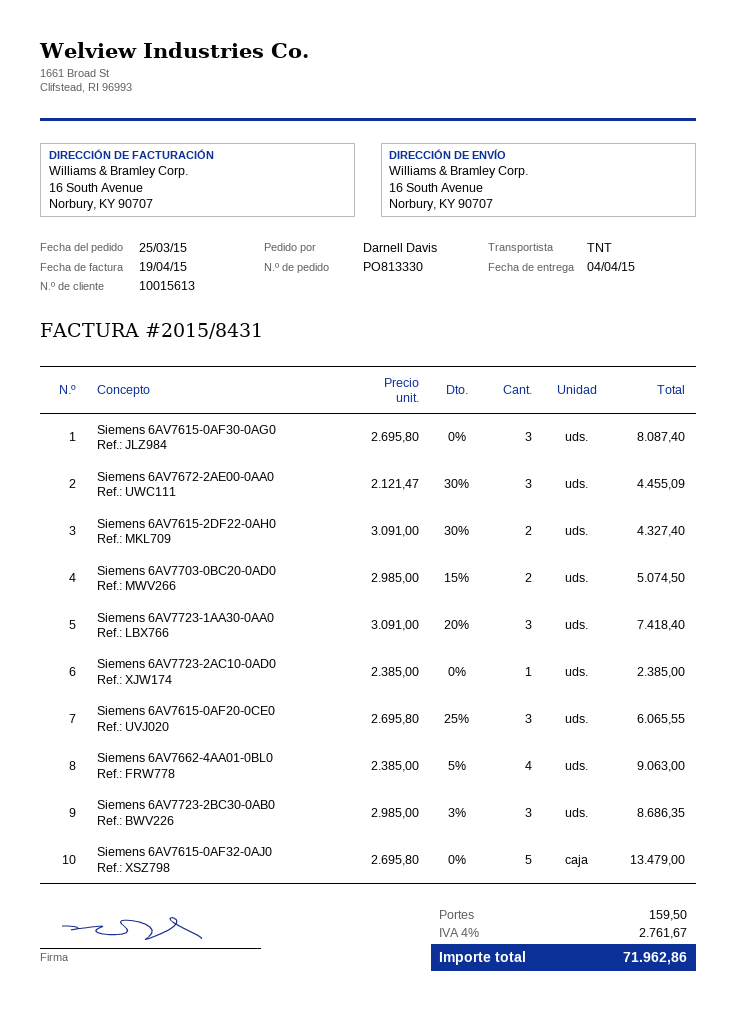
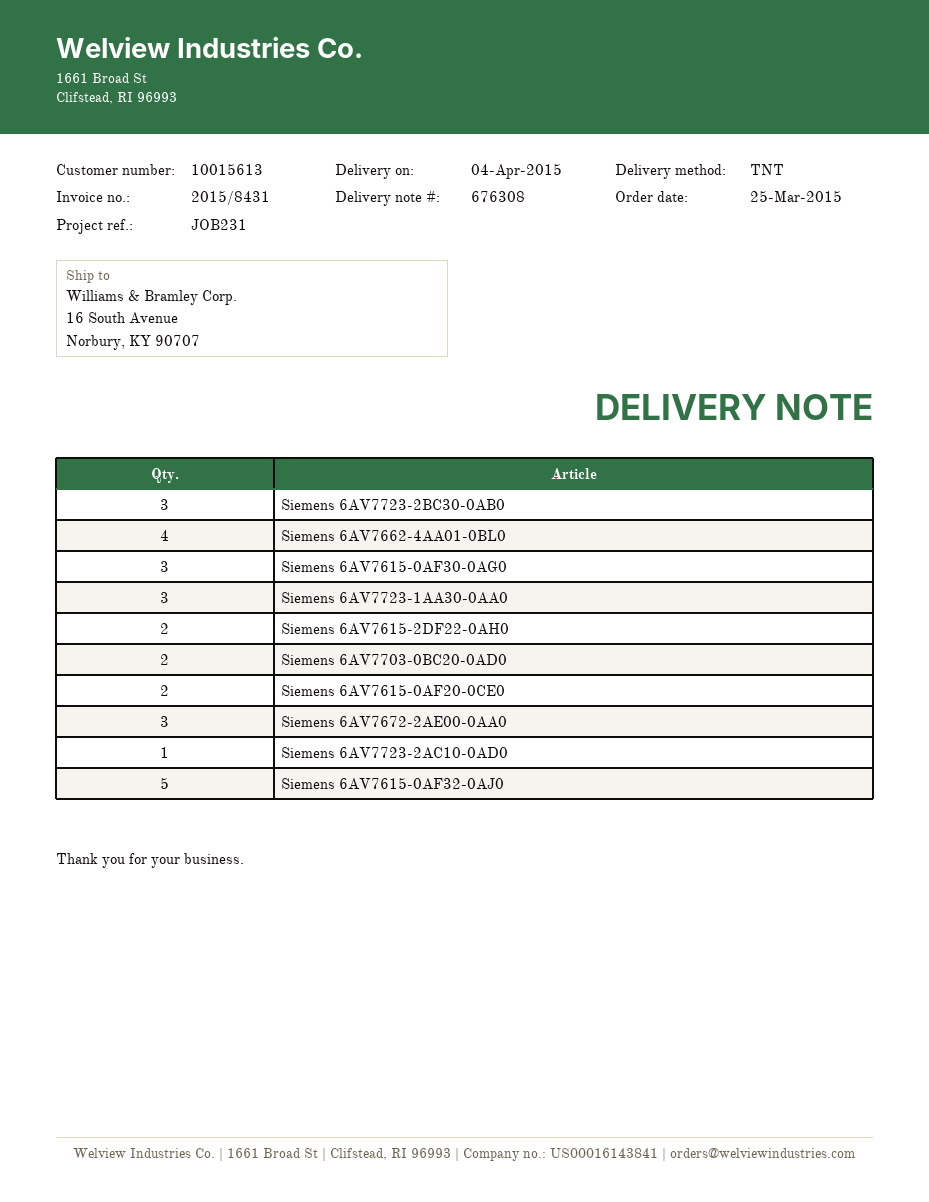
Siemens 6AV7615-0AF20-0CE0: 3 -> 2

